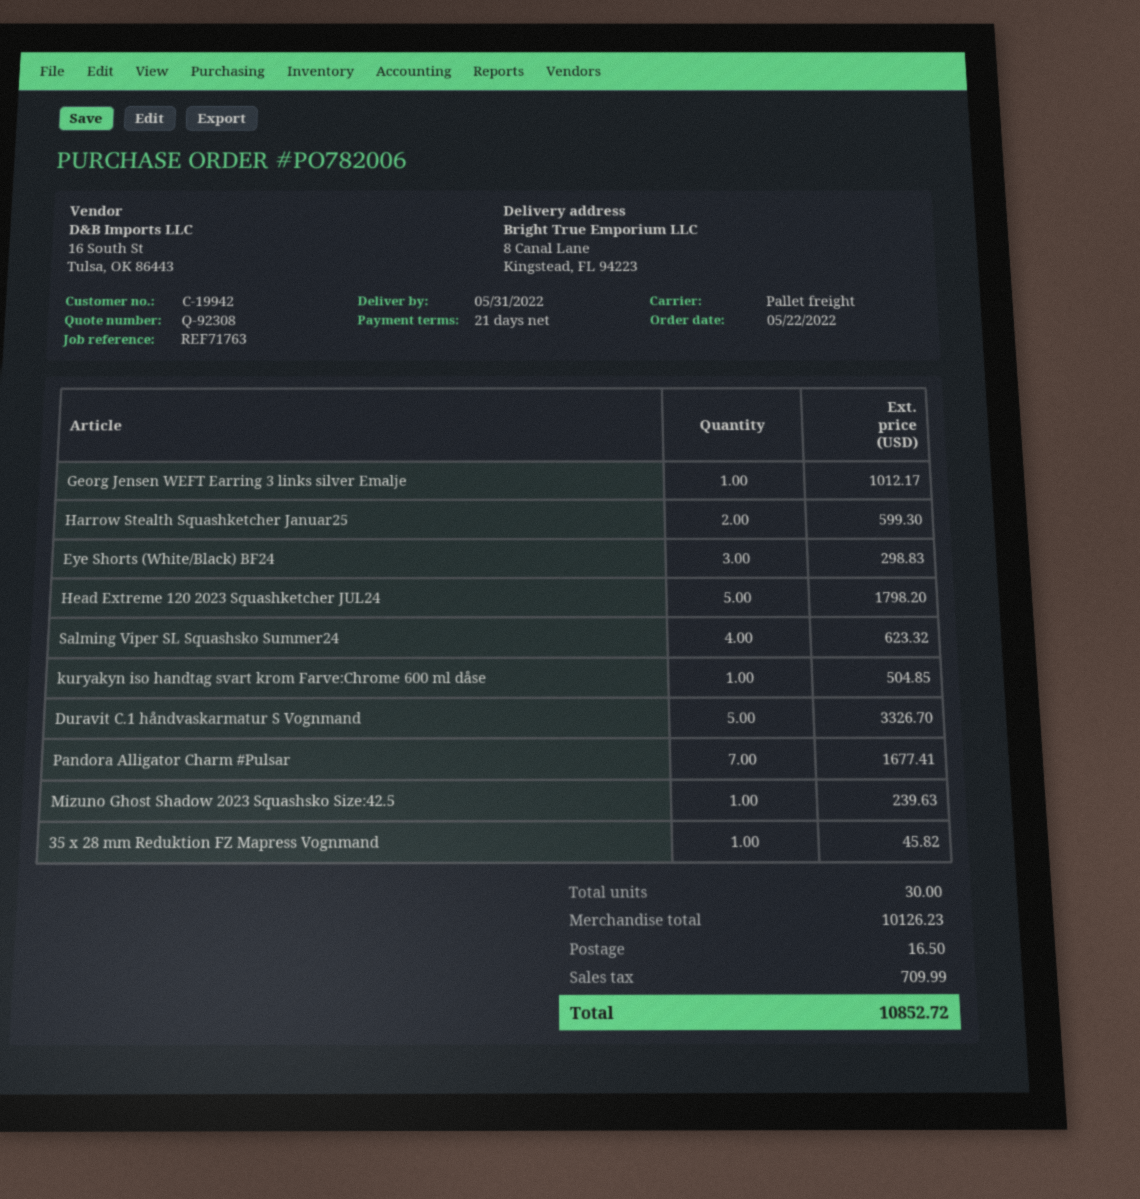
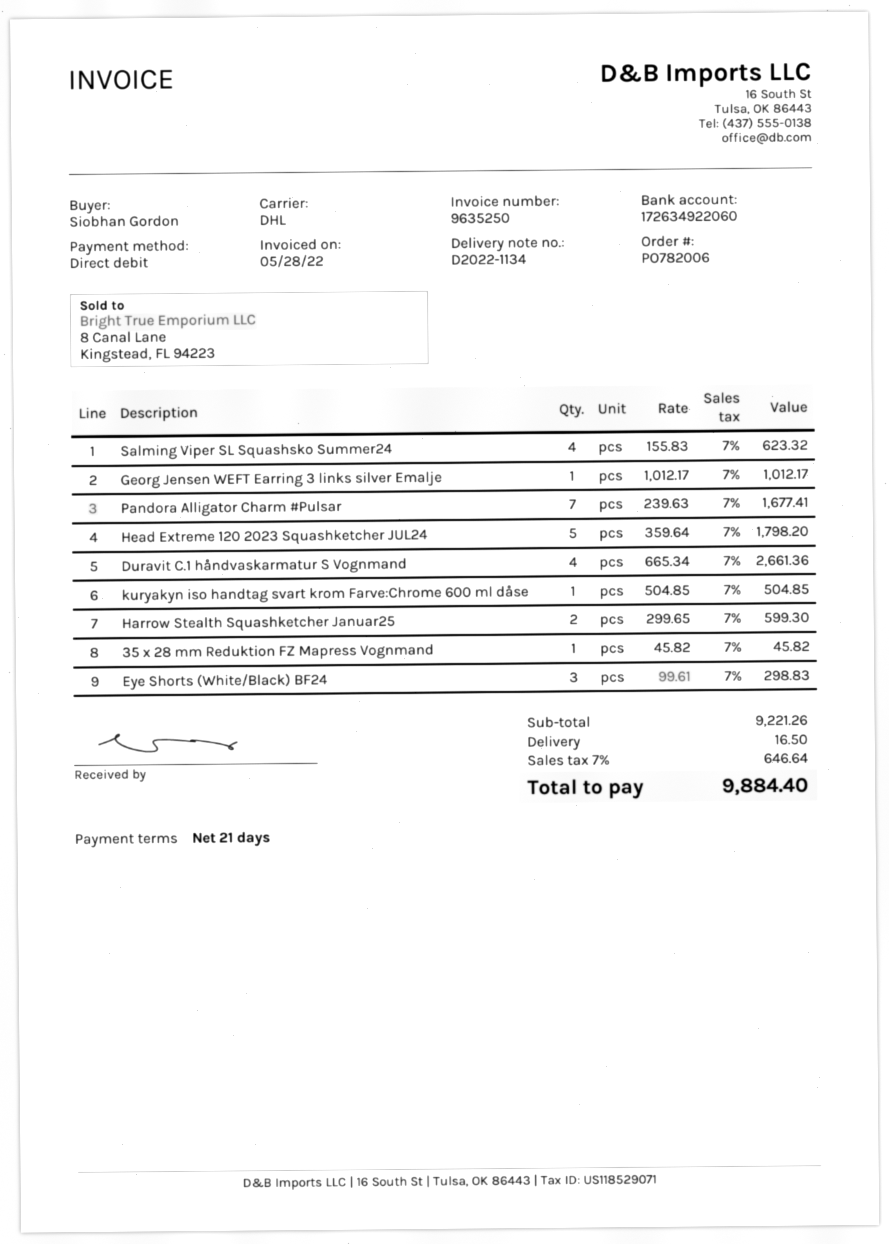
shipping method: pallet freight -> DHL
Duravit C.1 håndvaskarmatur S Vognmand: 5 for 3326.70 -> 4 for 2661.36
Mizuno Ghost Shadow 2023 Squashsko Size:42.5: 1 for 239.63 -> none
subtotal: 10126.23 -> 9221.26
tax: 709.99 -> 646.64
total: 10852.72 -> 9884.40

